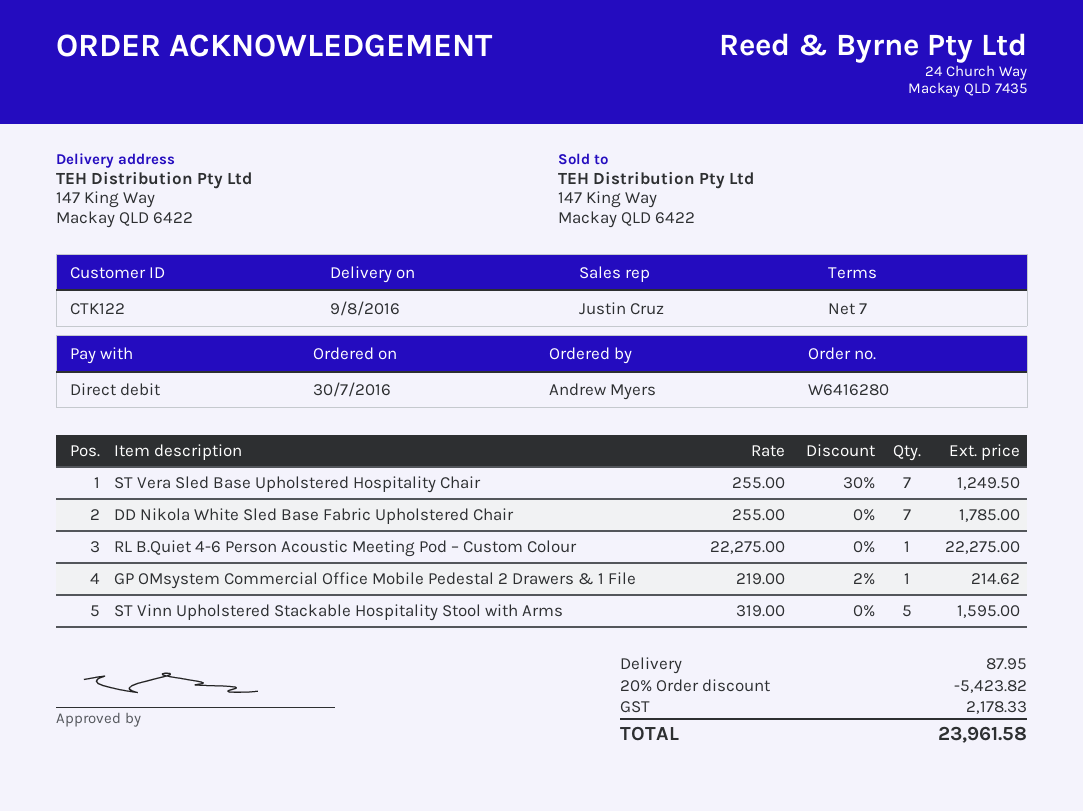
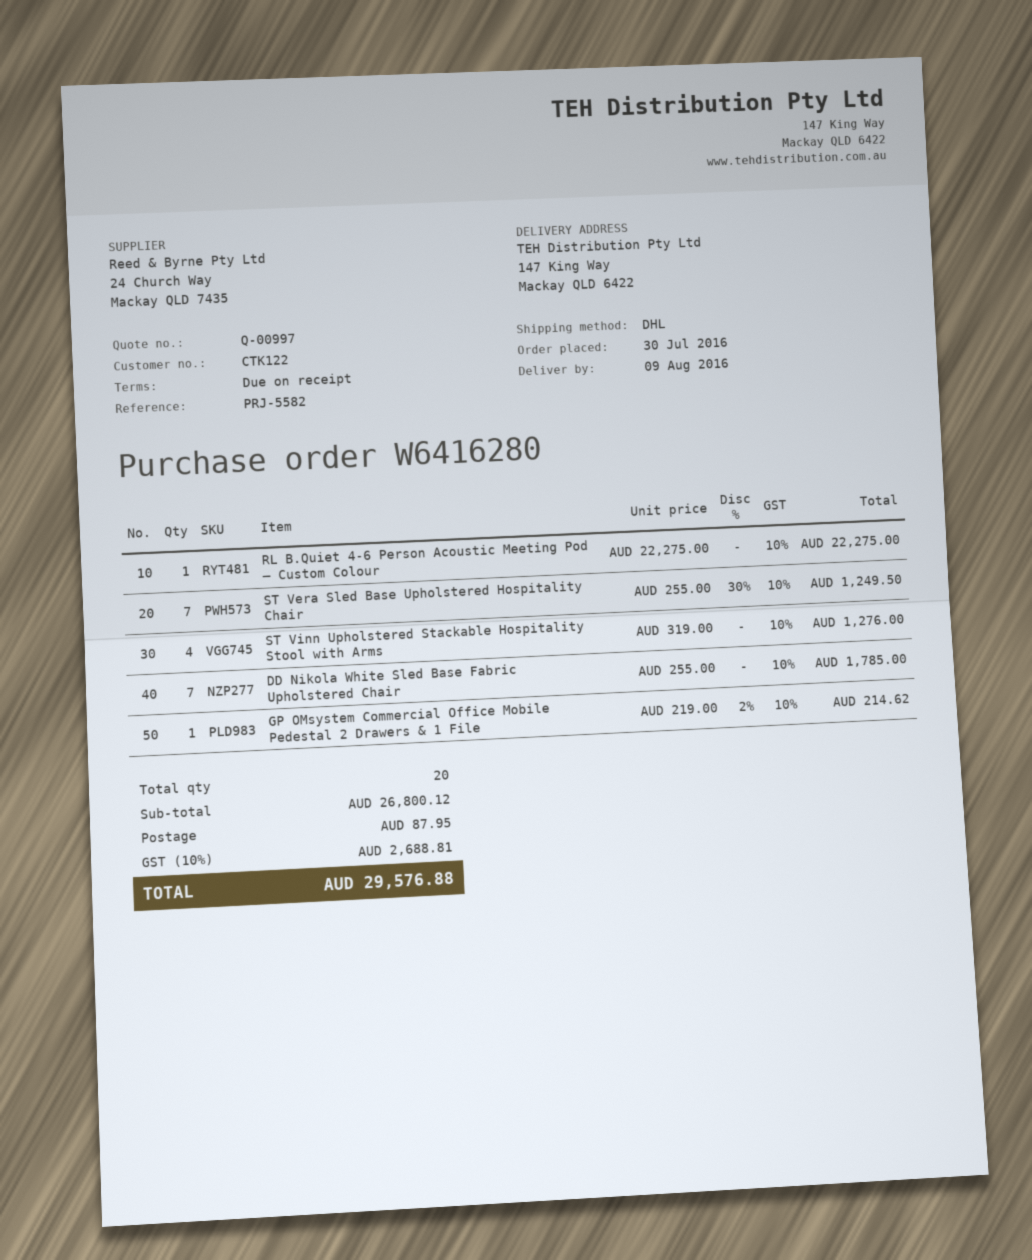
payment terms: 7 days -> on receipt
ST Vinn Upholstered Stackable Hospitality Stool with Arms: 5 x 319.00 = 1595.00 -> 4 x 319.00 = 1276.00
discount: 20% = 5423.82 -> none
tax: 2178.33 -> 2688.81
total: 23961.58 -> 29576.88

